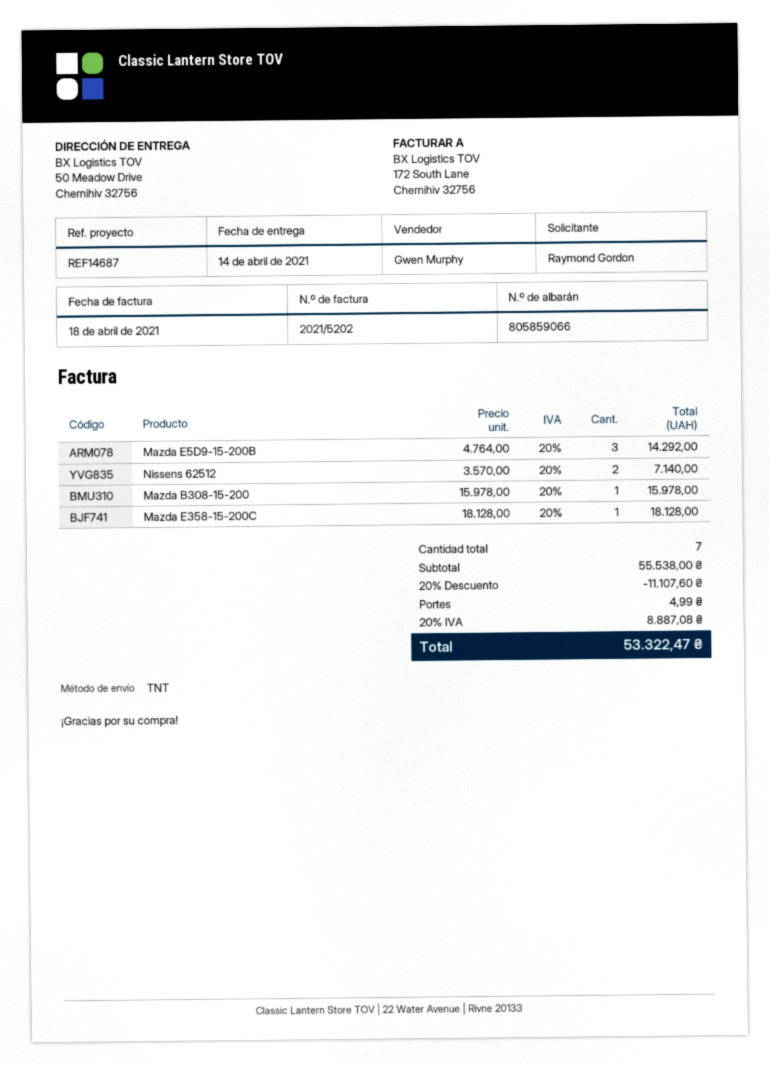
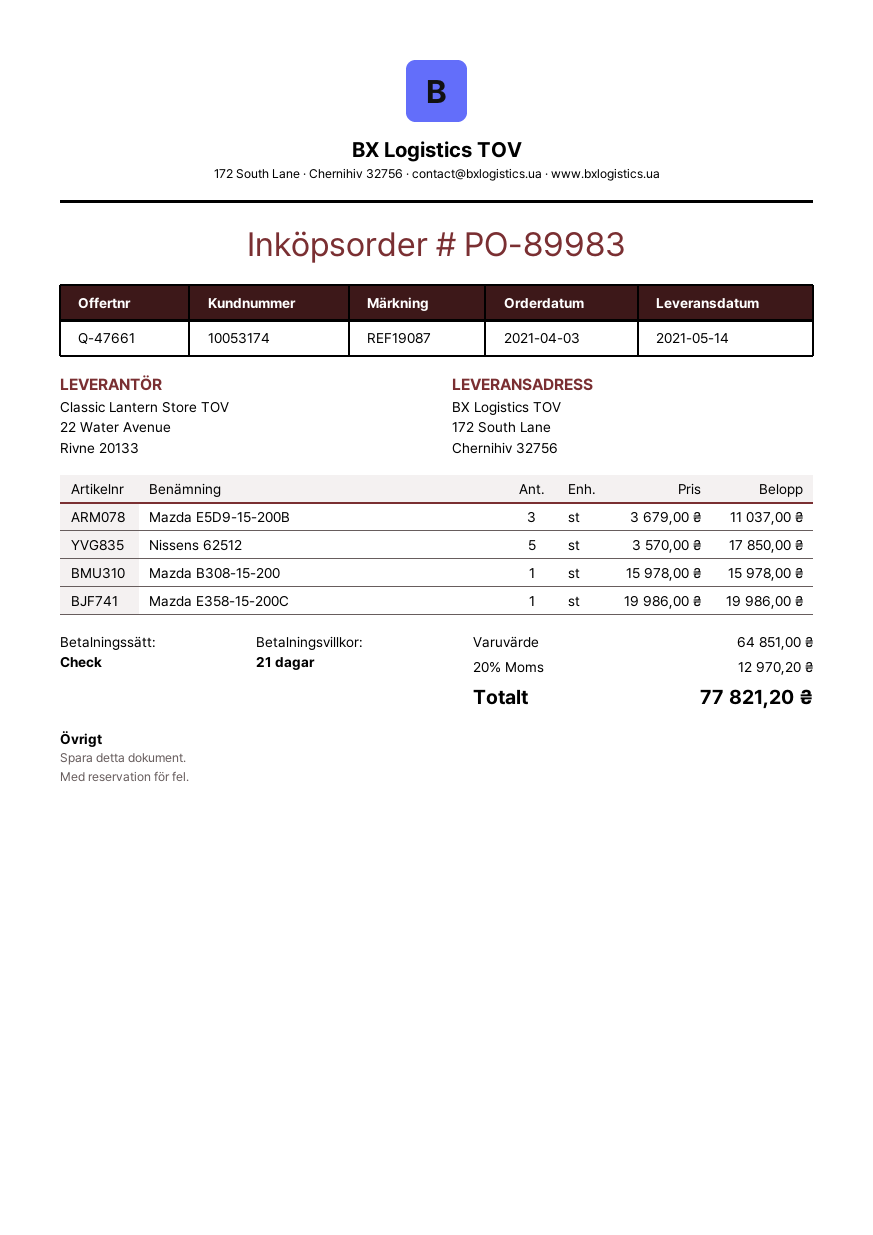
delivery date: 2021-04-14 -> 2021-05-14
reference: REF14687 -> REF19087
ship to: 50 Meadow Drive, Chernihiv 32756 -> 172 South Lane, Chernihiv 32756
Mazda E5D9-15-200B: 3 x 4764.00 = 14292.00 -> 3 x 3679.00 = 11037.00
Nissens 62512: 2 x 3570.00 = 7140.00 -> 5 x 3570.00 = 17850.00
Mazda E358-15-200C: 1 x 18128.00 = 18128.00 -> 1 x 19986.00 = 19986.00
subtotal: 55538.00 -> 64851.00
discount: 20% = 11107.60 -> none
shipping: 4.99 -> none
tax: 20% = 8887.08 -> 20% = 12970.20
total: 53322.47 -> 77821.20

